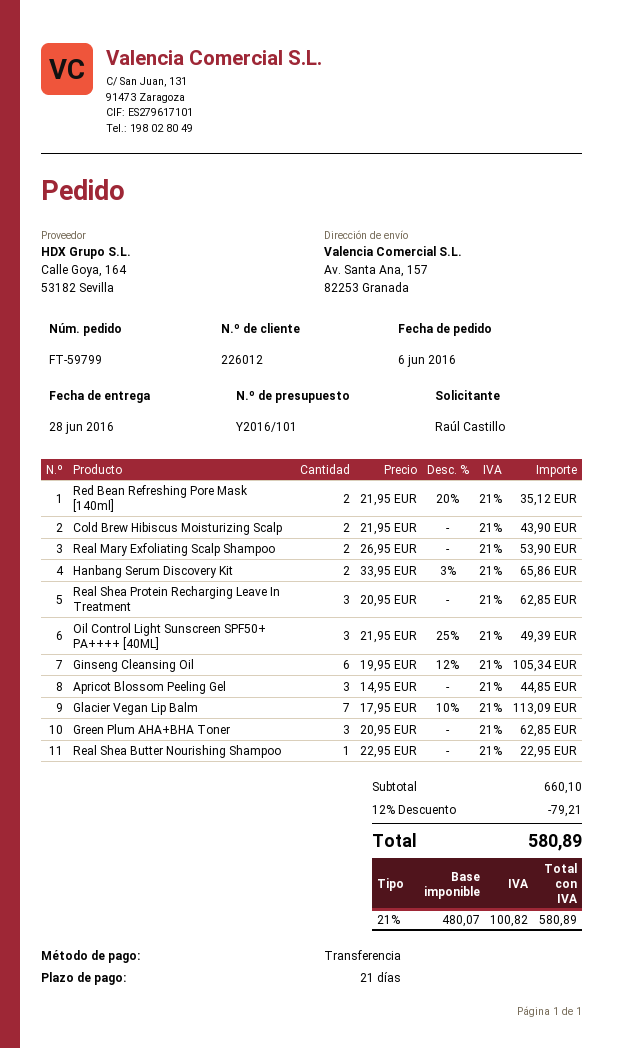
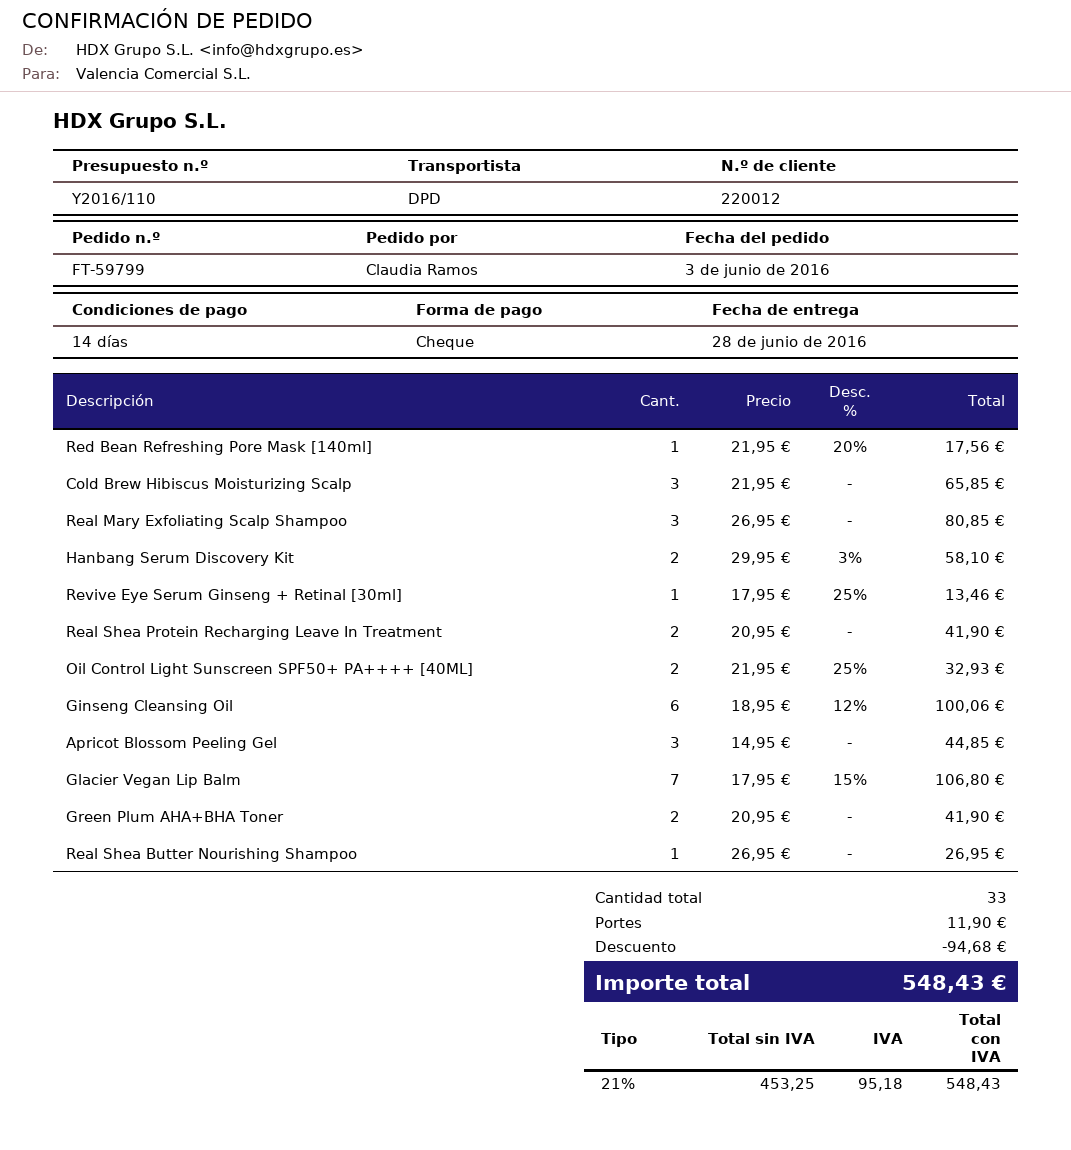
quote number: Y2016/101 -> Y2016/110
order date: 2016-06-06 -> 2016-06-03
payment terms: 21 days -> 14 days
customer number: 226012 -> 220012
ordered by: Raúl Castillo -> Claudia Ramos
payment method: bank transfer -> cheque
Red Bean Refreshing Pore Mask [140ml]: 2 x 21.95 - 20% = 35.12 -> 1 x 21.95 - 20% = 17.56
Cold Brew Hibiscus Moisturizing Scalp: 2 x 21.95 = 43.90 -> 3 x 21.95 = 65.85
Real Mary Exfoliating Scalp Shampoo: 2 x 26.95 = 53.90 -> 3 x 26.95 = 80.85
Hanbang Serum Discovery Kit: 2 x 33.95 - 3% = 65.86 -> 2 x 29.95 - 3% = 58.10
Real Shea Protein Recharging Leave In Treatment: 3 x 20.95 = 62.85 -> 2 x 20.95 = 41.90
Oil Control Light Sunscreen SPF50+ PA++++ [40ML]: 3 x 21.95 - 25% = 49.39 -> 2 x 21.95 - 25% = 32.93
Ginseng Cleansing Oil: 6 x 19.95 - 12% = 105.34 -> 6 x 18.95 - 12% = 100.06
Glacier Vegan Lip Balm: 7 x 17.95 - 10% = 113.09 -> 7 x 17.95 - 15% = 106.80
Green Plum AHA+BHA Toner: 3 x 20.95 = 62.85 -> 2 x 20.95 = 41.90
Real Shea Butter Nourishing Shampoo: 1 x 22.95 = 22.95 -> 1 x 26.95 = 26.95
Revive Eye Serum Ginseng + Retinal [30ml]: none -> 1 x 17.95 - 25% = 13.46
discount: 79.21 -> 94.68
shipping: none -> 11.90
net: 480.07 -> 453.25
tax: 21% = 100.82 -> 21% = 95.18
total: 580.89 -> 548.43

